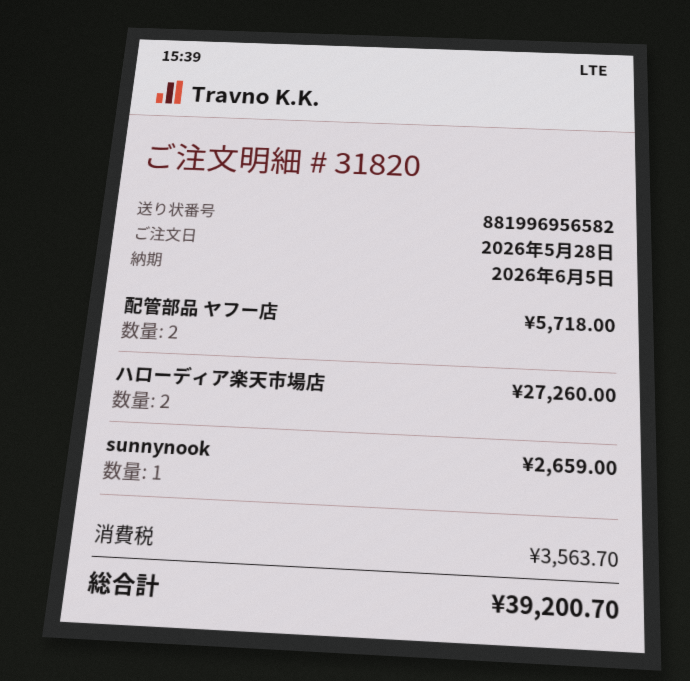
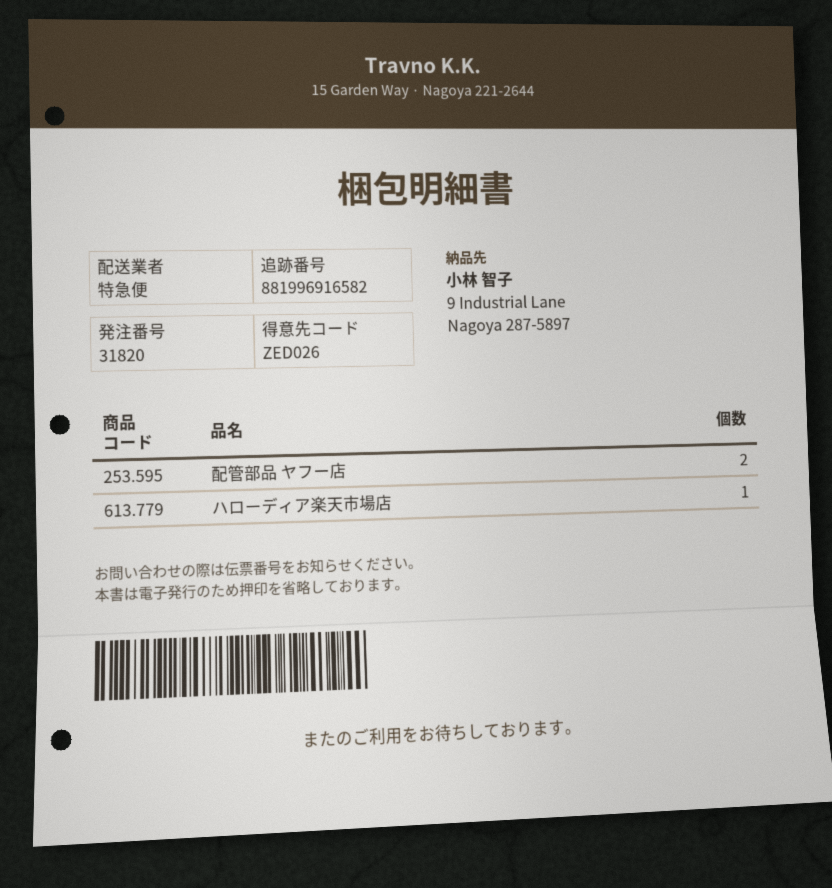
tracking number: 881996956582 -> 881996916582
ハローディア楽天市場店: 2 -> 1
sunnynook: 1 -> none

